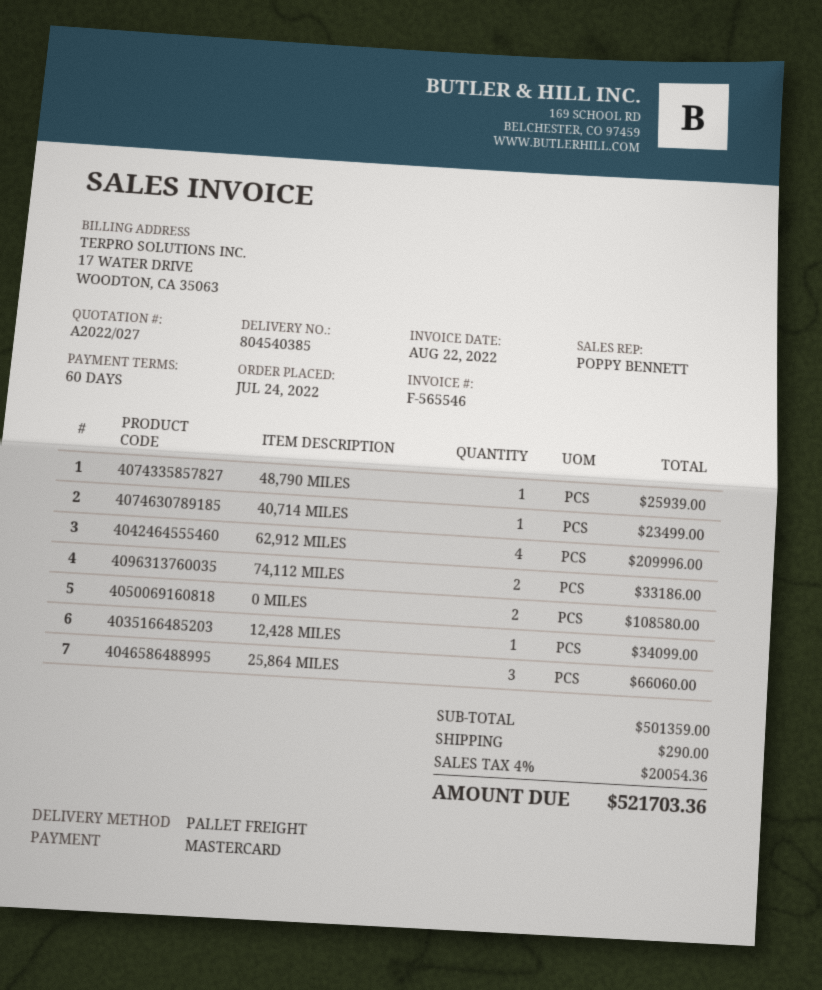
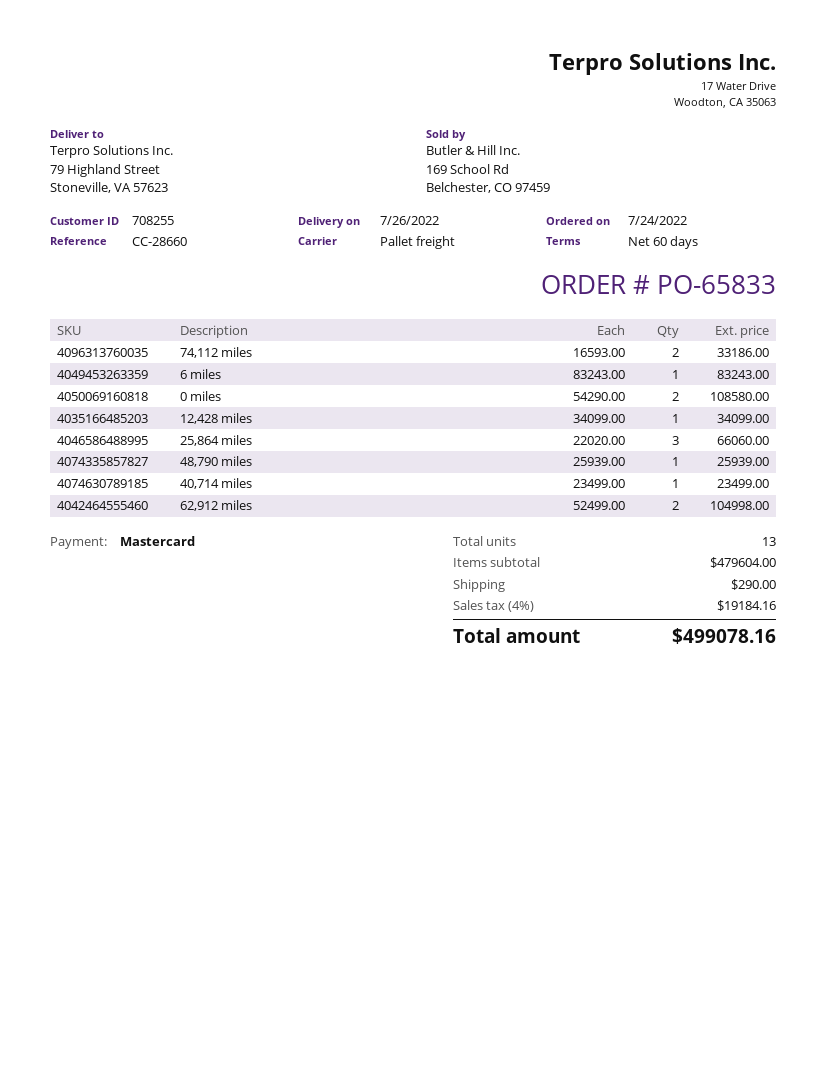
62,912 MILES: 4 for 209996.00 -> 2 for 104998.00
6 miles: none -> 1 for 83243.00
subtotal: 501359.00 -> 479604.00
tax: 4% = 20054.36 -> 4% = 19184.16
total: 521703.36 -> 499078.16

